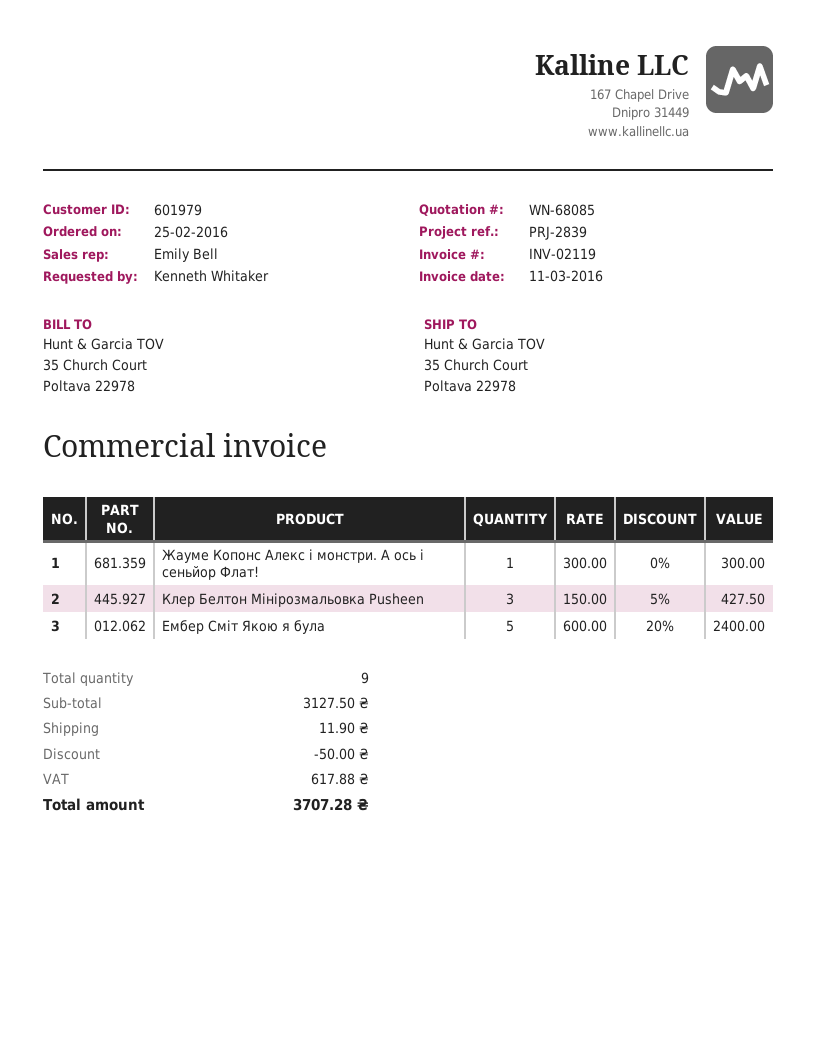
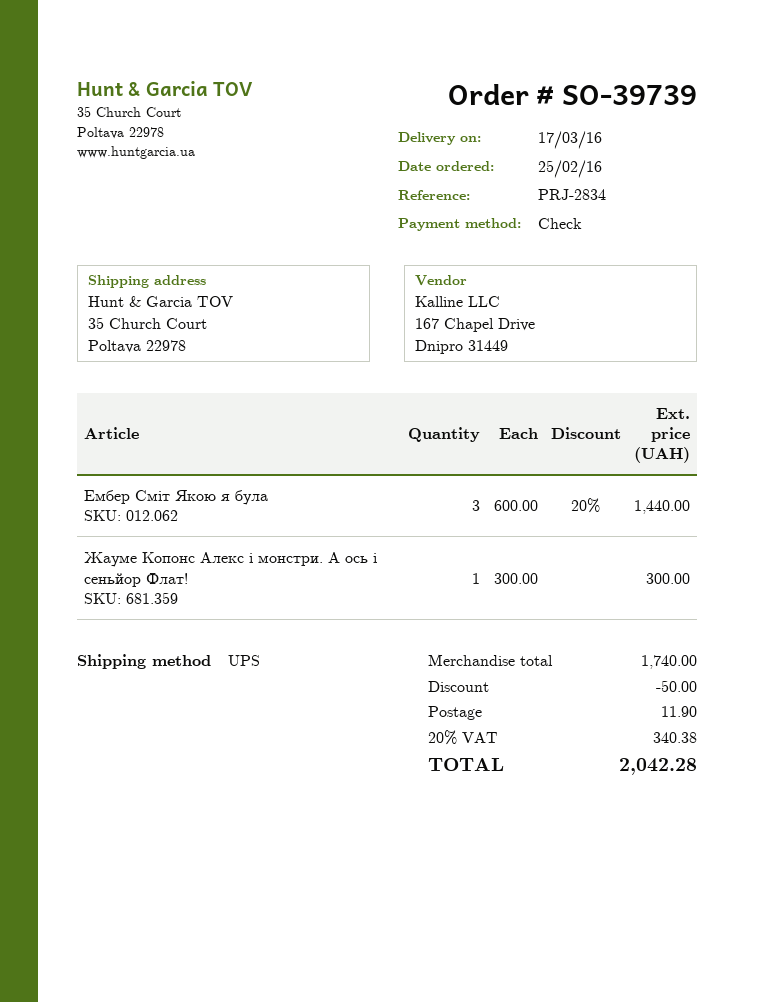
reference: PRJ-2839 -> PRJ-2834
Клер Белтон Мінірозмальовка Pusheen: 3 x 150.00 - 5% = 427.50 -> none
Ембер Сміт Якою я була: 5 x 600.00 - 20% = 2400.00 -> 3 x 600.00 - 20% = 1440.00
subtotal: 3127.50 -> 1740.00
tax: 617.88 -> 340.38
total: 3707.28 -> 2042.28

